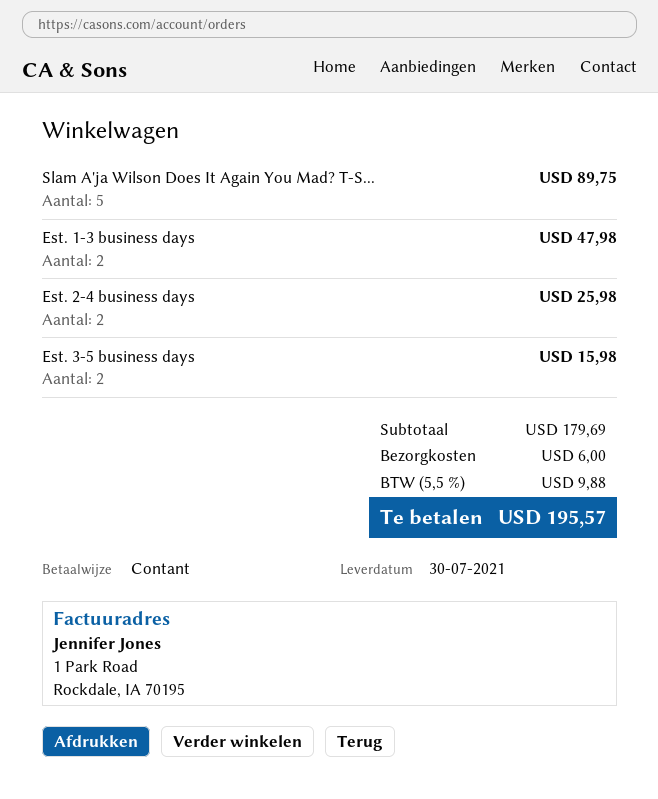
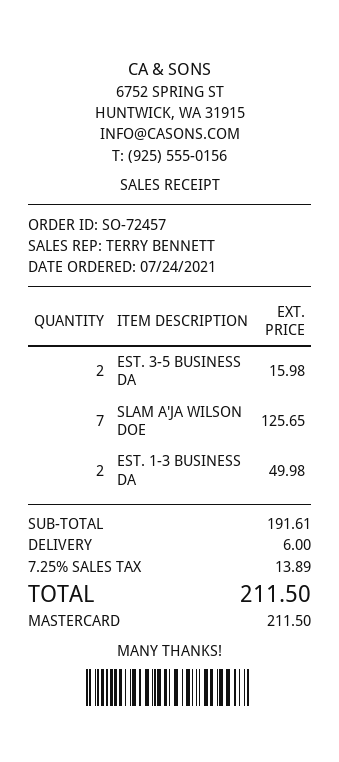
payment method: cash -> Mastercard
Slam A'ja Wilson Does It Again You Mad? T-S...: 5 for 89.75 -> 7 for 125.65
Est. 1-3 business days: 2 for 47.98 -> 2 for 49.98
Est. 2-4 business days: 2 for 25.98 -> none
subtotal: 179.69 -> 191.61
tax: 5.5% = 9.88 -> 7.25% = 13.89
total: 195.57 -> 211.50

